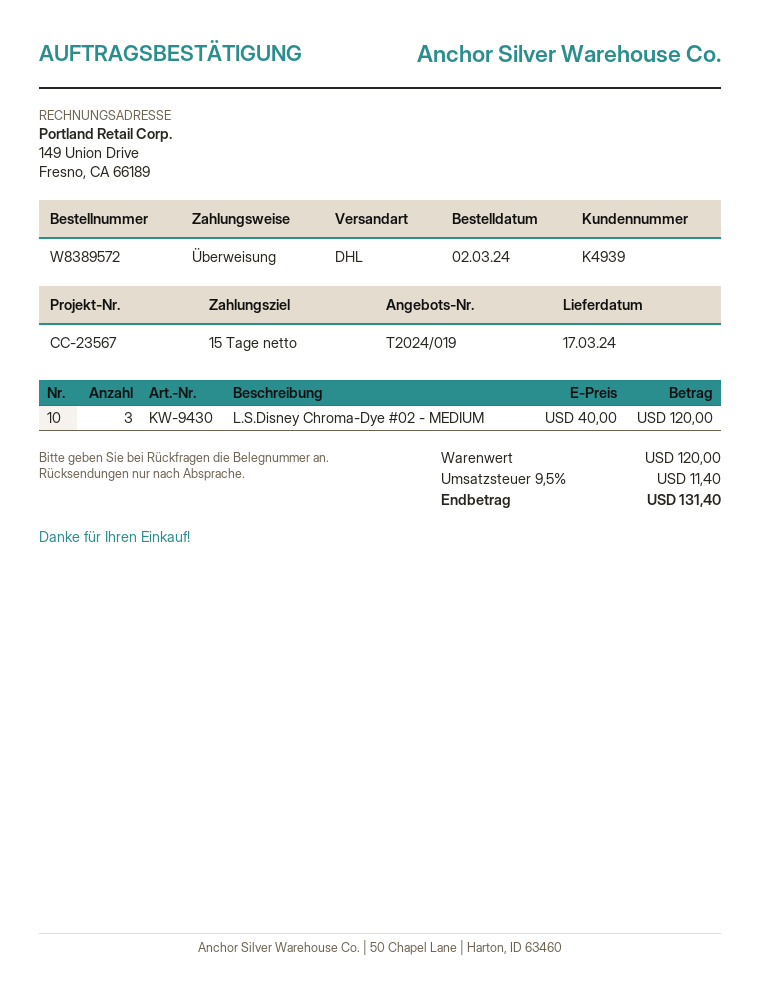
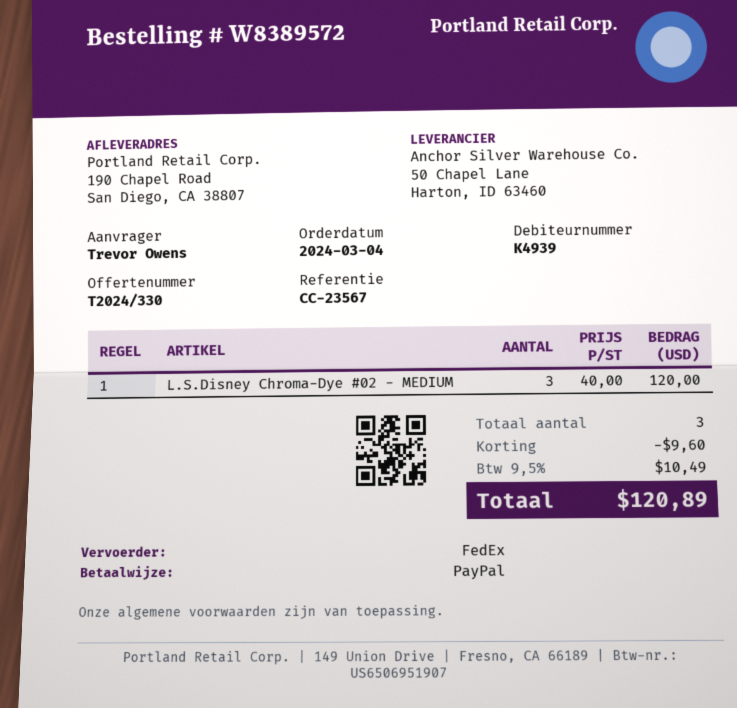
quote number: T2024/019 -> T2024/330
order date: 2024-03-02 -> 2024-03-04
payment method: bank transfer -> PayPal
shipping method: DHL -> FedEx
discount: none -> 9.60
tax: 9.5% = 11.40 -> 9.5% = 10.49
total: 131.40 -> 120.89

